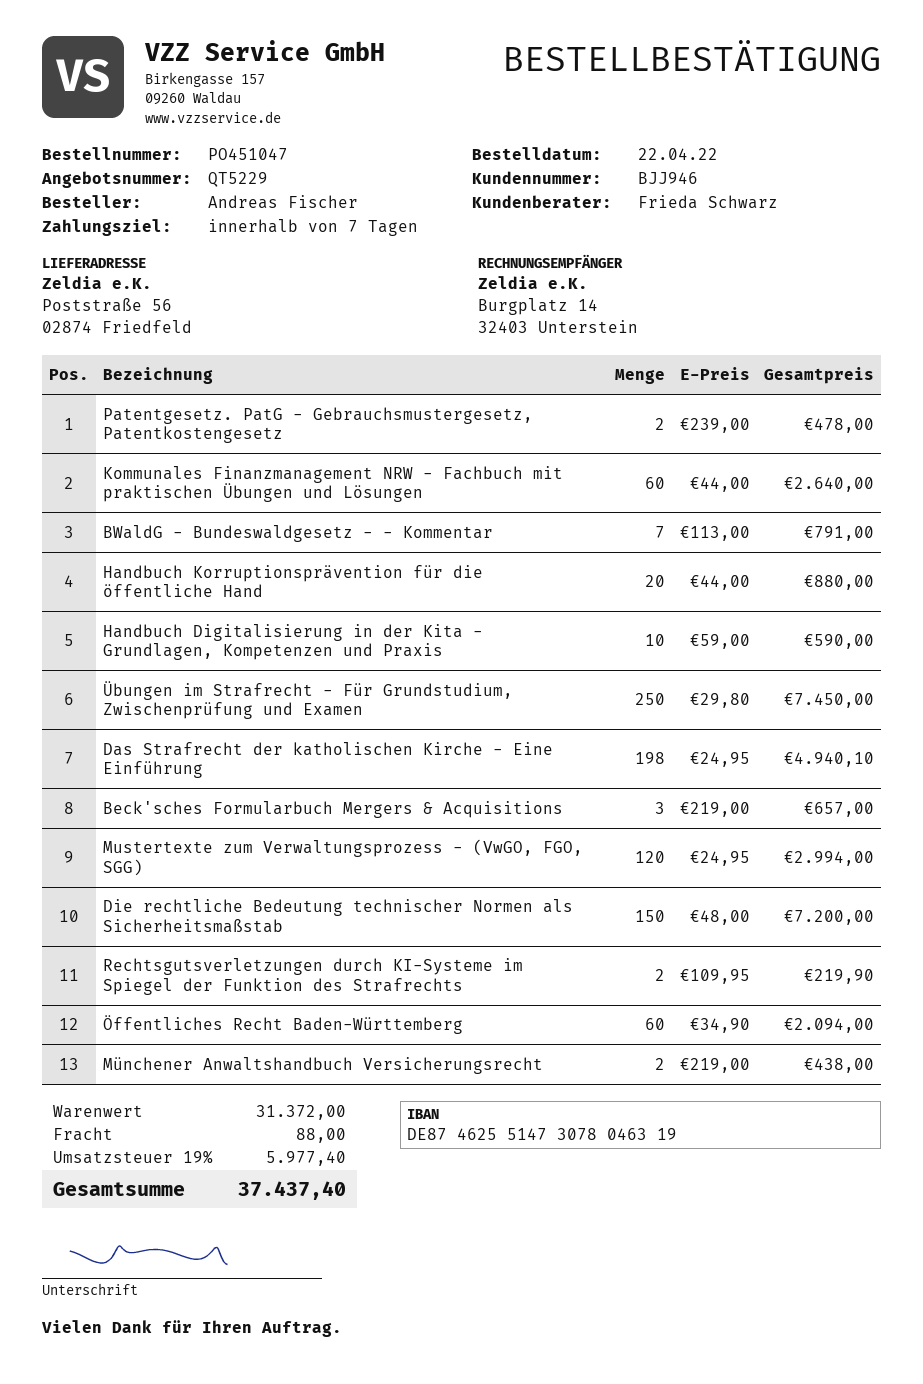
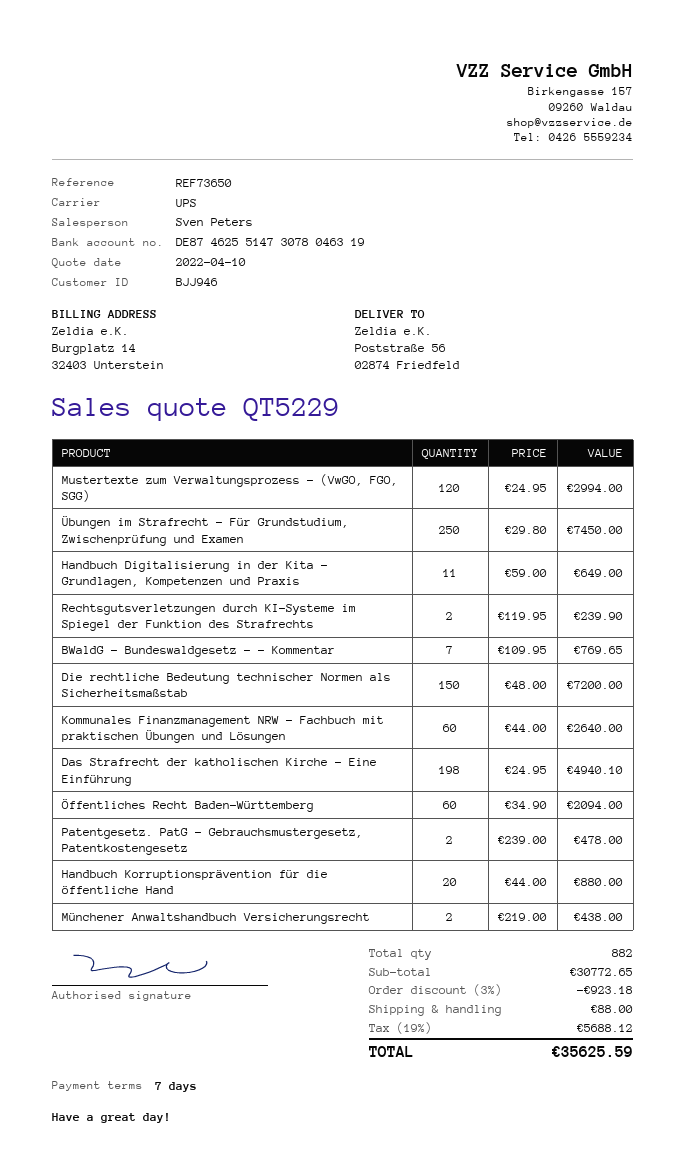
sales rep: Frieda Schwarz -> Sven Peters
BWaldG - Bundeswaldgesetz - - Kommentar: 7 x 113.00 = 791.00 -> 7 x 109.95 = 769.65
Handbuch Digitalisierung in der Kita - Grundlagen, Kompetenzen und Praxis: 10 x 59.00 = 590.00 -> 11 x 59.00 = 649.00
Beck'sches Formularbuch Mergers & Acquisitions: 3 x 219.00 = 657.00 -> none
Rechtsgutsverletzungen durch KI-Systeme im Spiegel der Funktion des Strafrechts: 2 x 109.95 = 219.90 -> 2 x 119.95 = 239.90
subtotal: 31372.00 -> 30772.65
discount: none -> 3% = 923.18
tax: 19% = 5977.40 -> 19% = 5688.12
total: 37437.40 -> 35625.59

